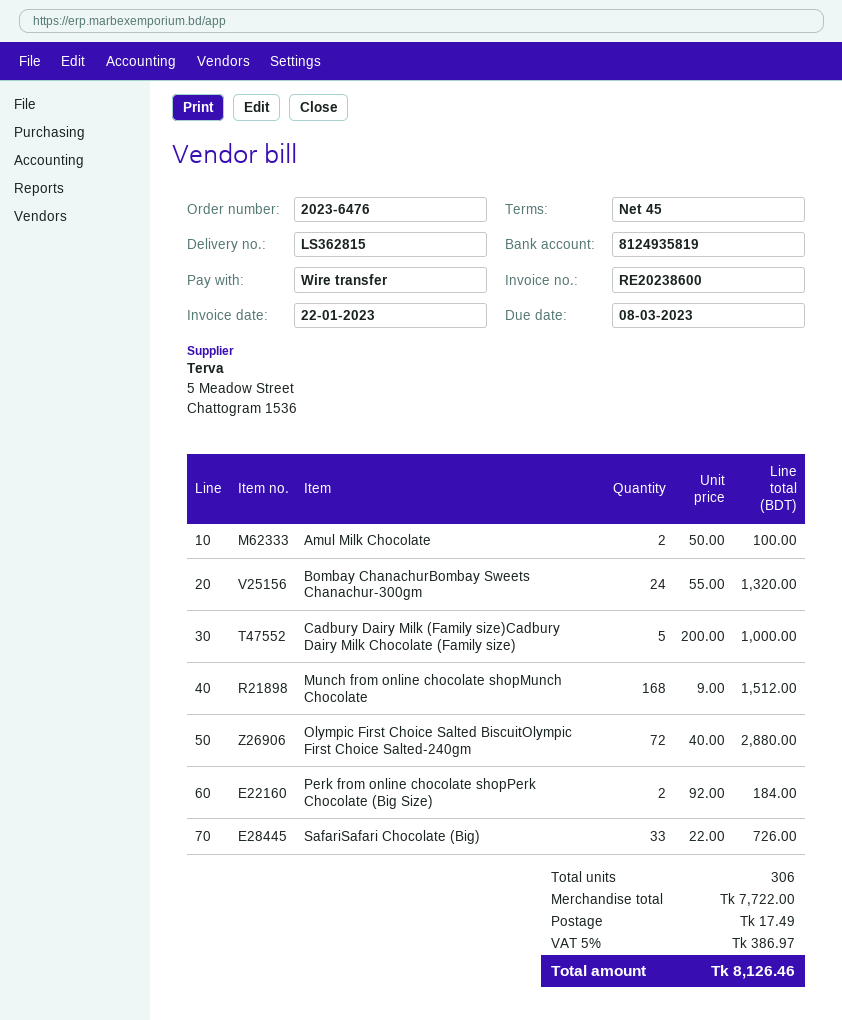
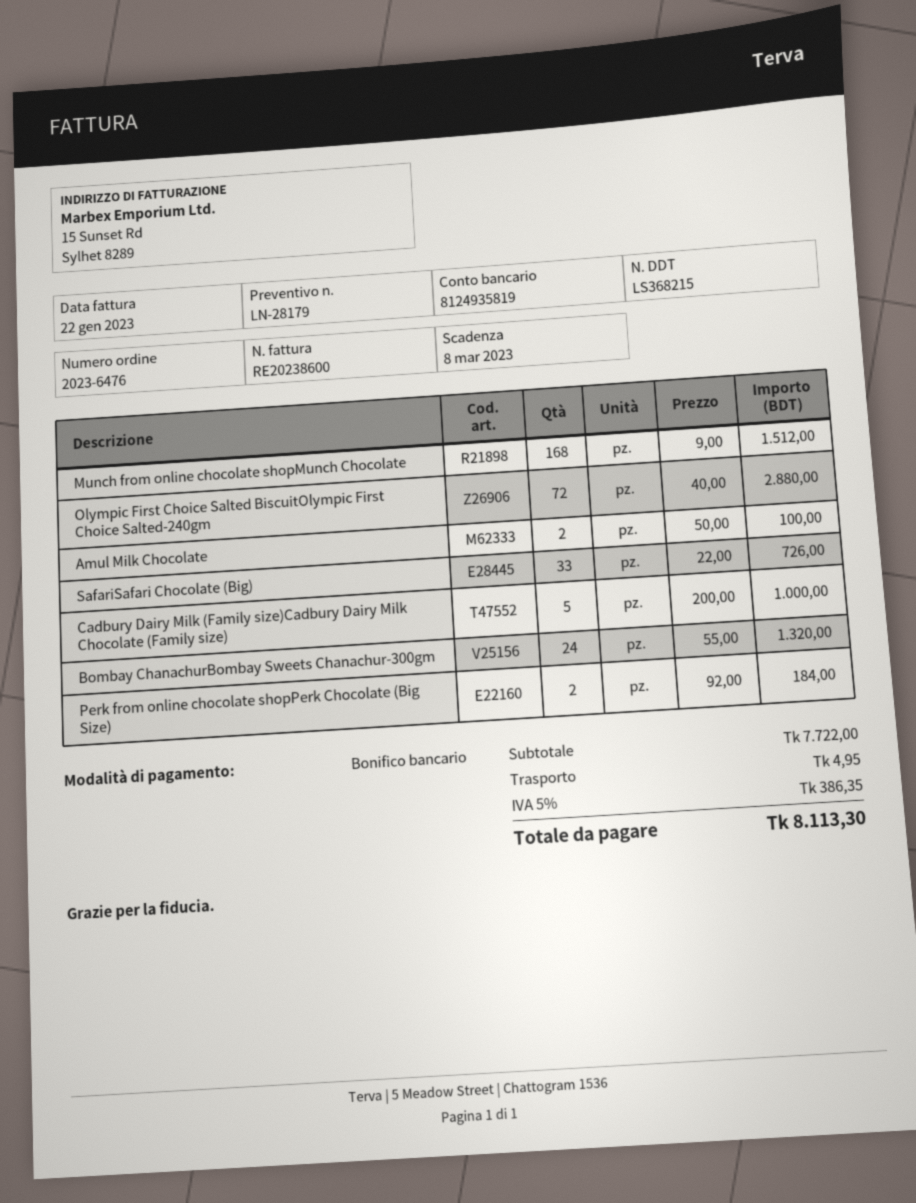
delivery note number: LS362815 -> LS368215
shipping: 17.49 -> 4.95
tax: 5% = 386.97 -> 5% = 386.35
total: 8126.46 -> 8113.30

